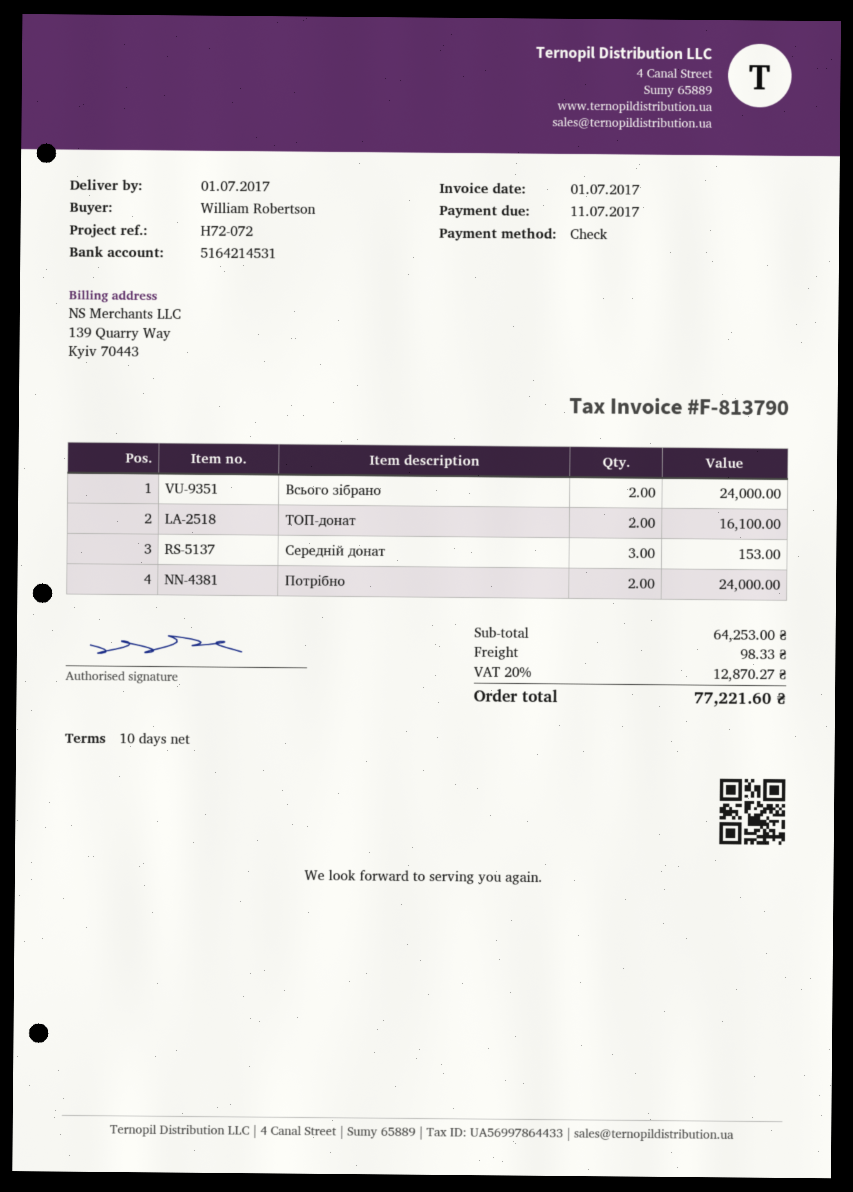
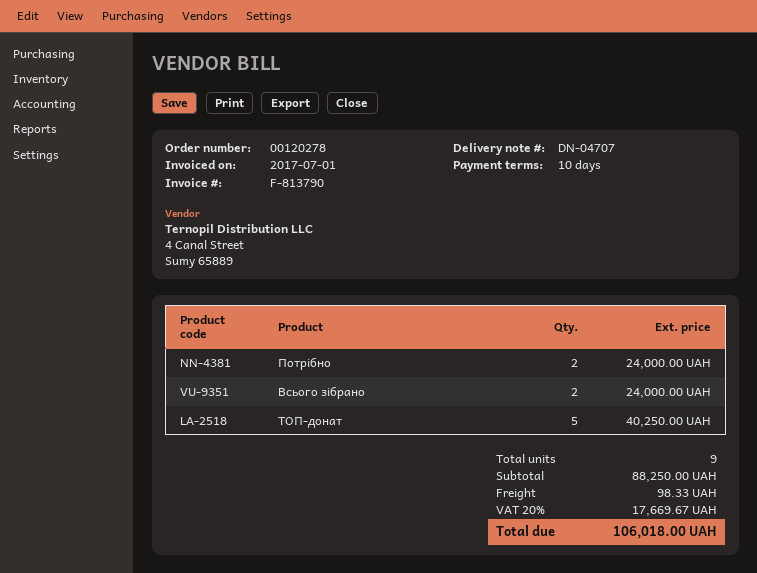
ТОП-донат: 2 for 16100.00 -> 5 for 40250.00
Середній донат: 3 for 153.00 -> none
subtotal: 64253.00 -> 88250.00
tax: 20% = 12870.27 -> 20% = 17669.67
total: 77221.60 -> 106018.00

